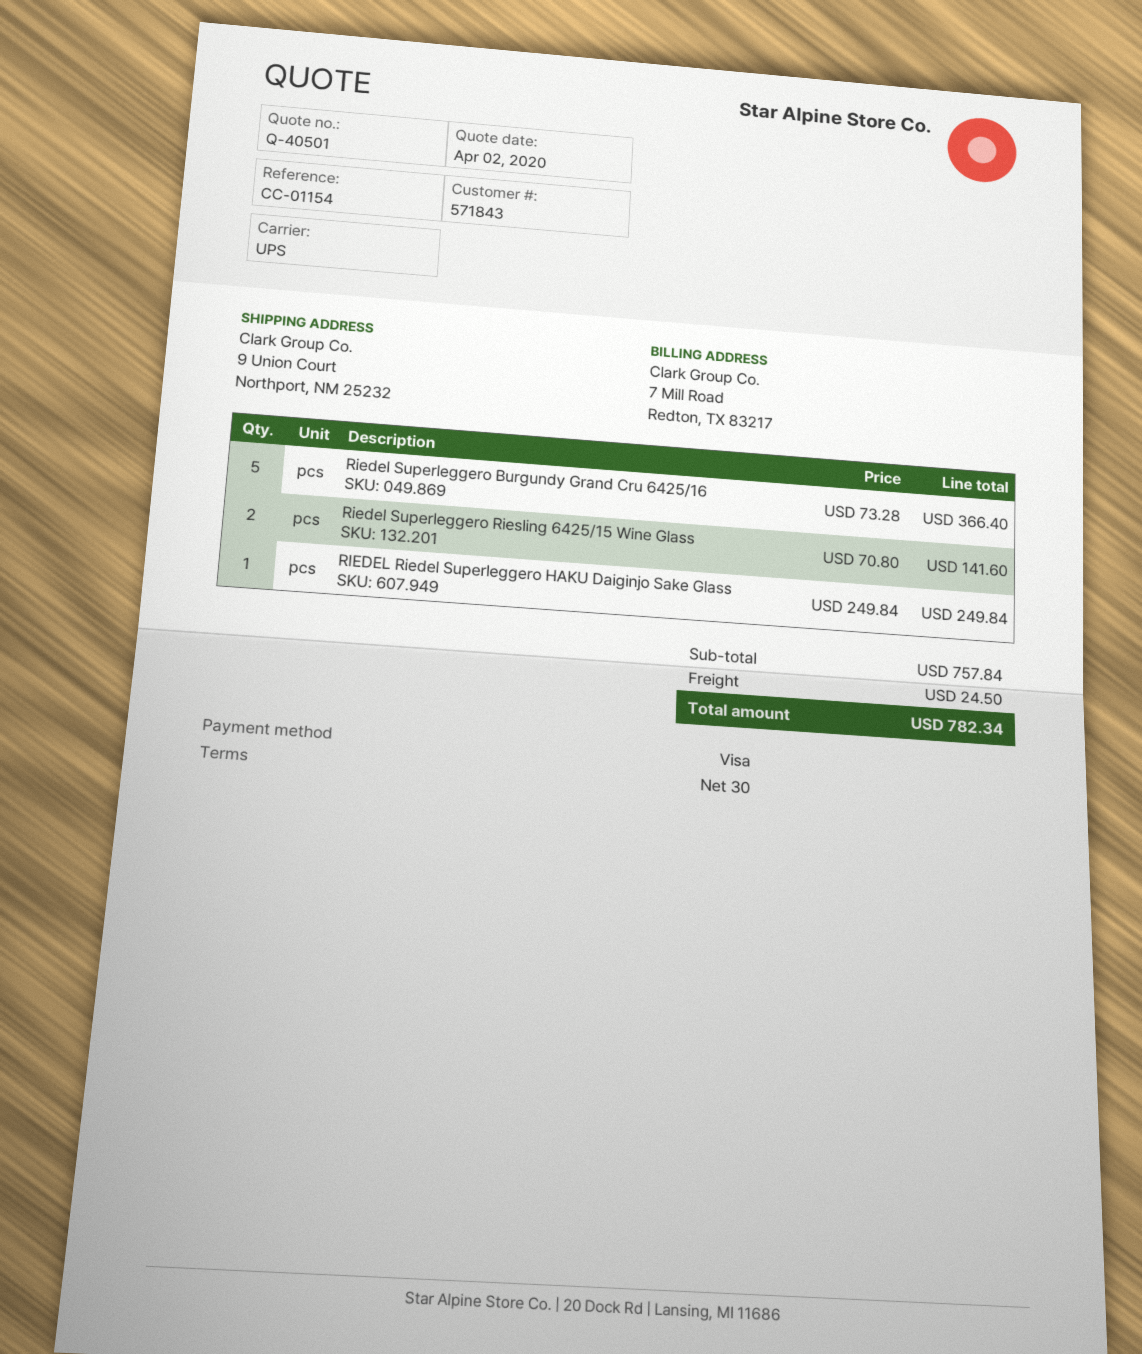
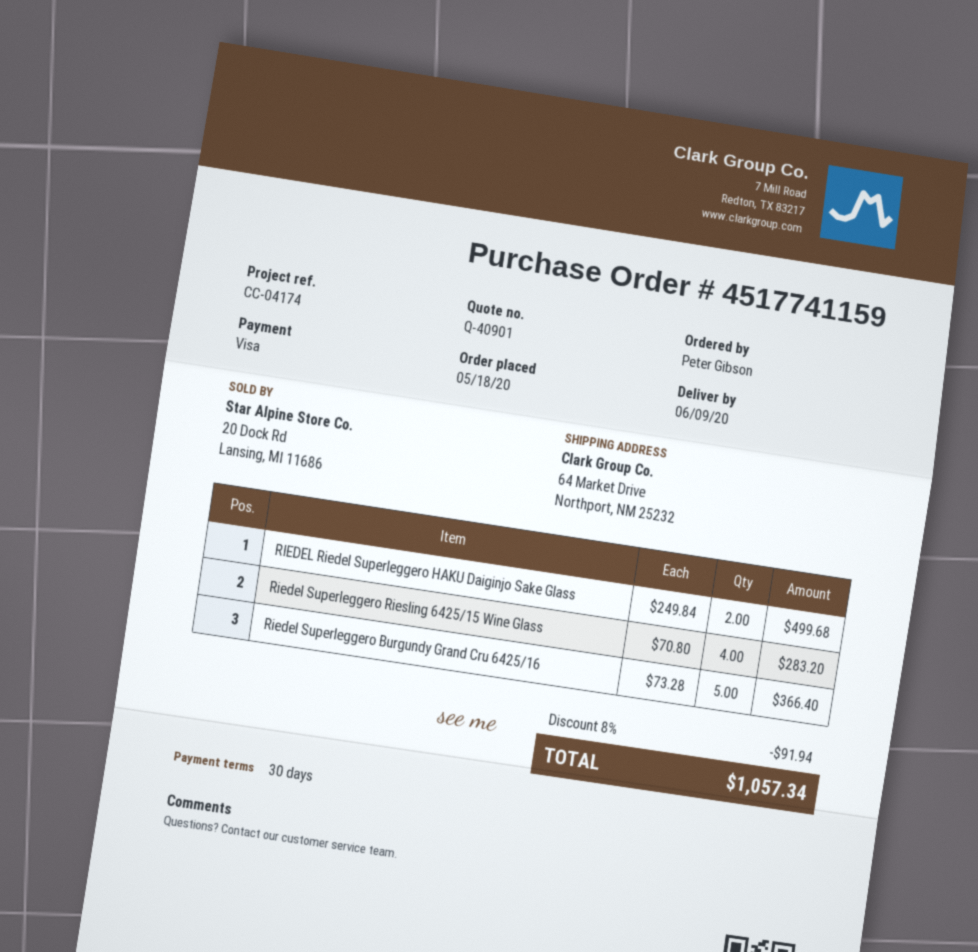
quote number: Q-40501 -> Q-40901
reference: CC-01154 -> CC-04174
ship to: 9 Union Court, Northport, NM 25232 -> 64 Market Drive, Northport, NM 25232
Riedel Superleggero Riesling 6425/15 Wine Glass: 2 x 70.80 = 141.60 -> 4 x 70.80 = 283.20
RIEDEL Riedel Superleggero HAKU Daiginjo Sake Glass: 1 x 249.84 = 249.84 -> 2 x 249.84 = 499.68
discount: none -> 8% = 91.94
shipping: 24.50 -> none
total: 782.34 -> 1057.34

